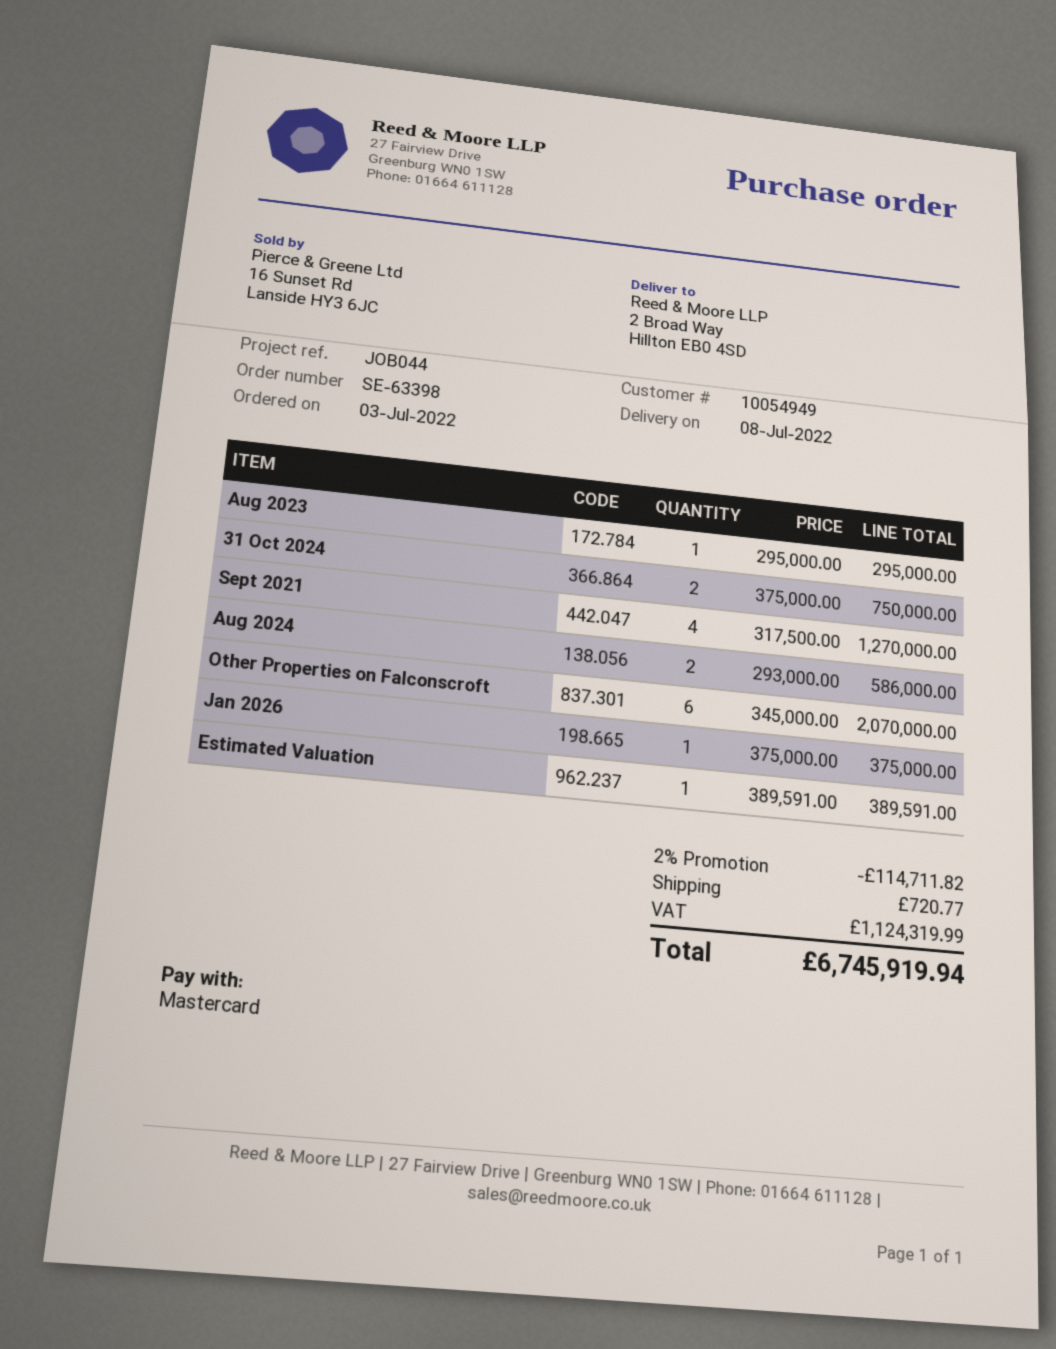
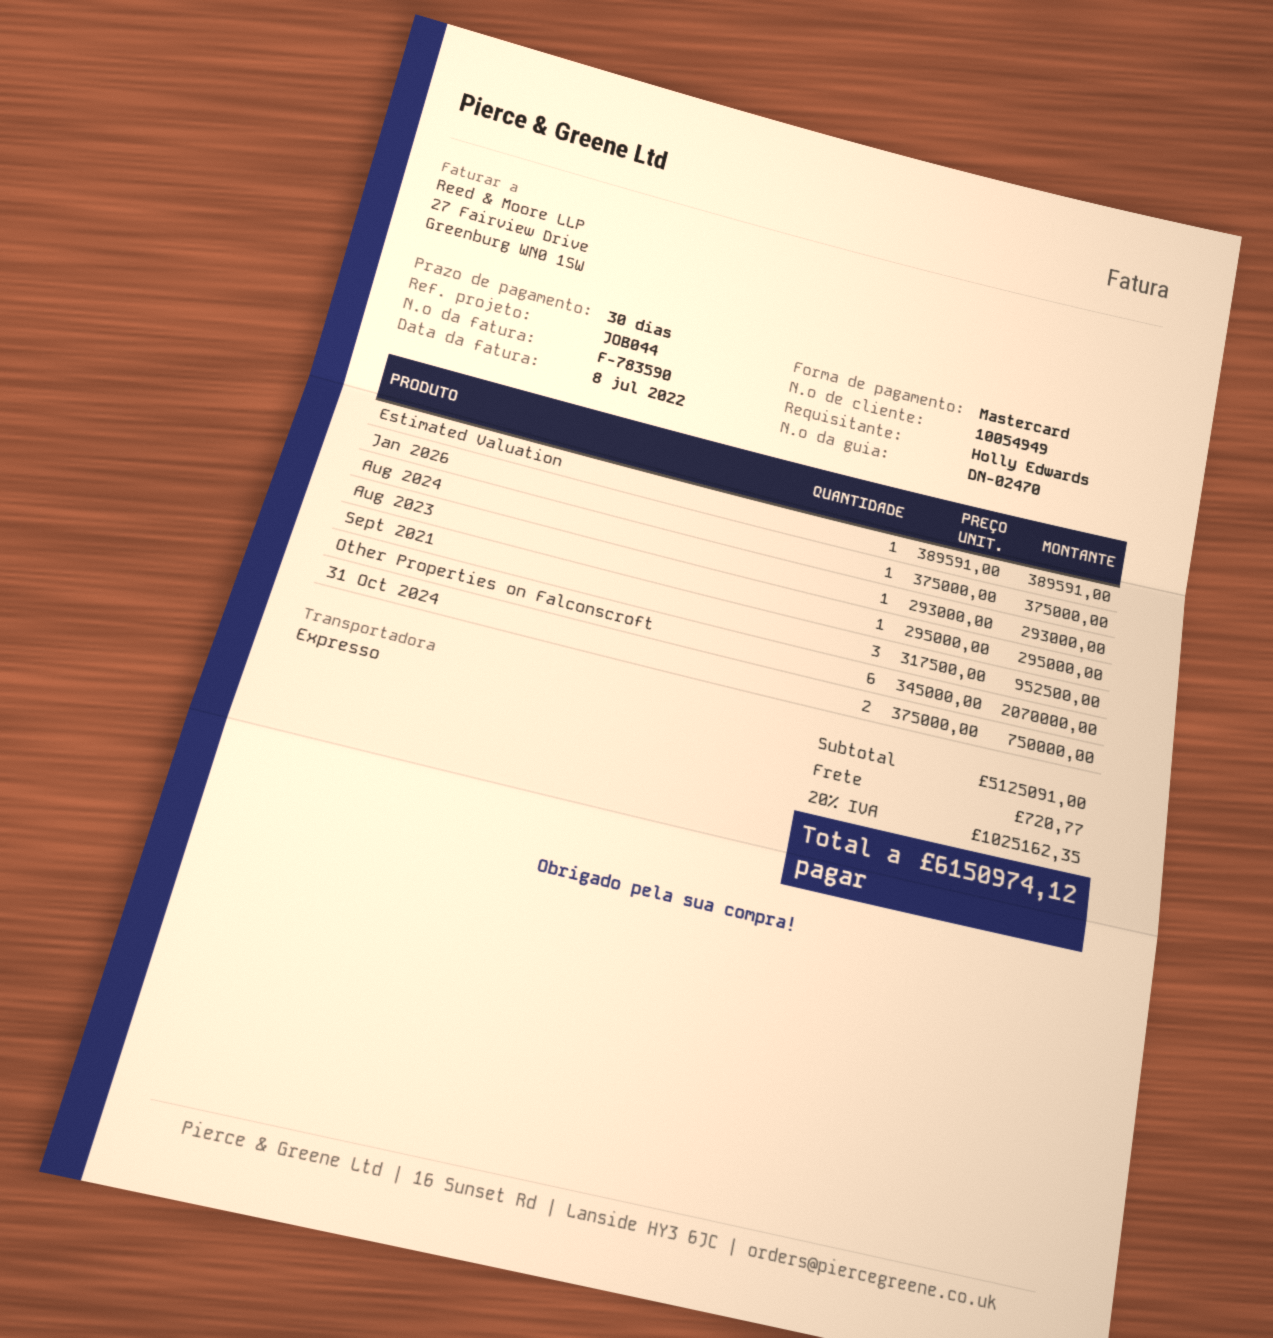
Sept 2021: 4 x 317500.00 = 1270000.00 -> 3 x 317500.00 = 952500.00
Aug 2024: 2 x 293000.00 = 586000.00 -> 1 x 293000.00 = 293000.00
discount: 2% = 114711.82 -> none
tax: 1124319.99 -> 1025162.35
total: 6745919.94 -> 6150974.12

